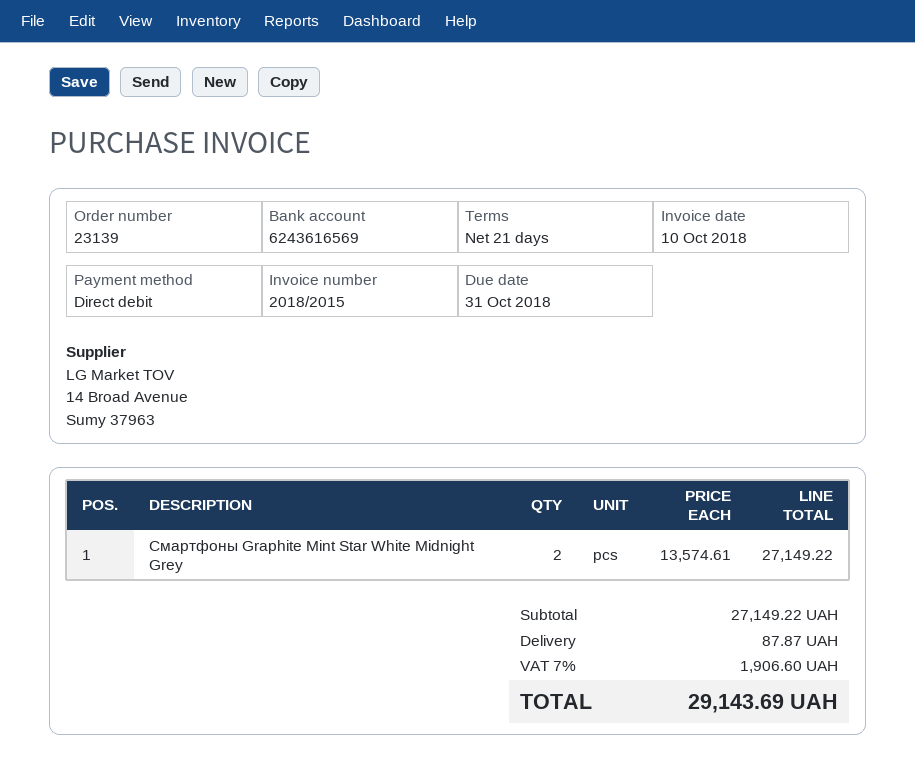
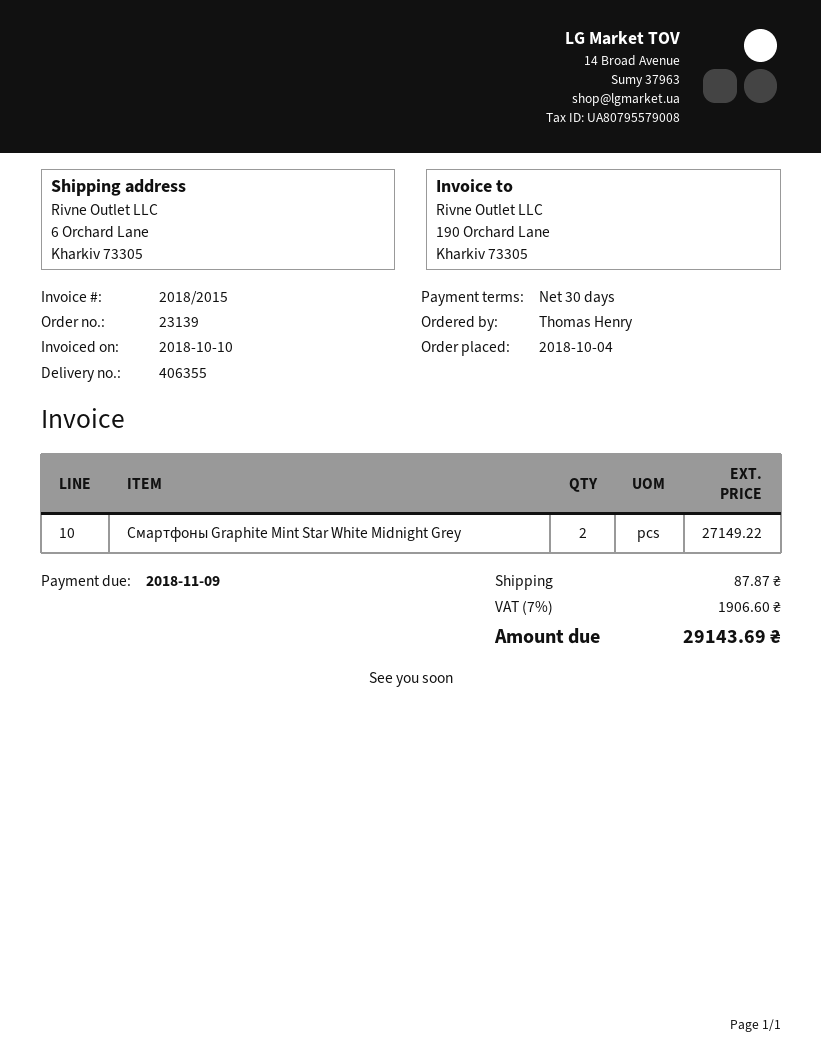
payment terms: 21 days -> 30 days
due date: 2018-10-31 -> 2018-11-09

